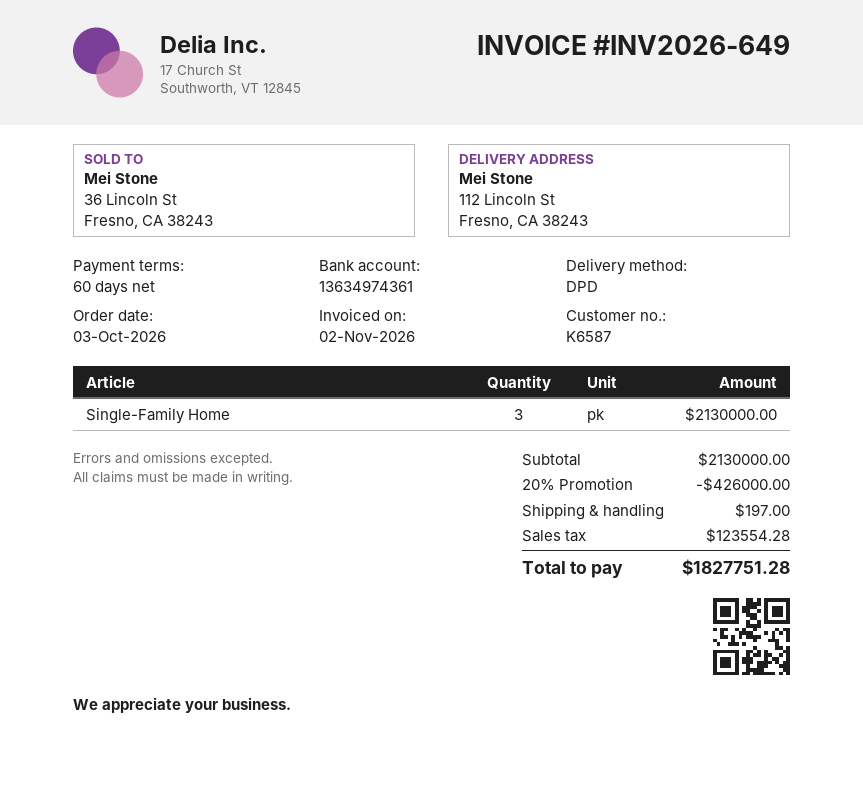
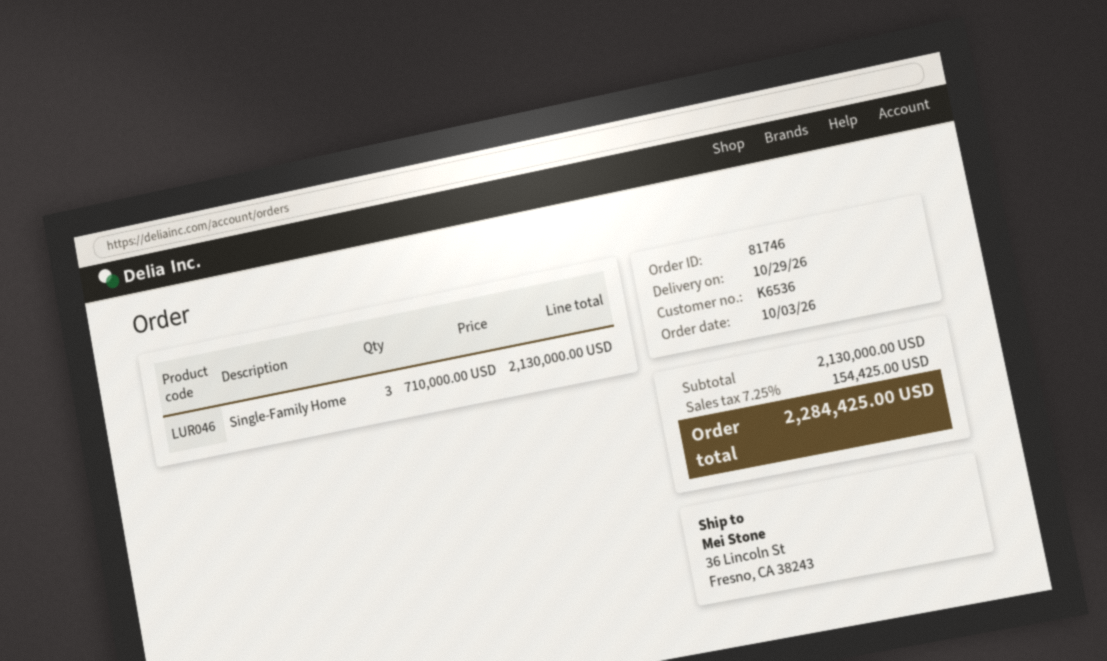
customer number: K6587 -> K6536
ship to: 112 Lincoln St, Fresno, CA 38243 -> 36 Lincoln St, Fresno, CA 38243
discount: 20% = 426000.00 -> none
shipping: 197.00 -> none
tax: 123554.28 -> 154425.00
total: 1827751.28 -> 2284425.00

